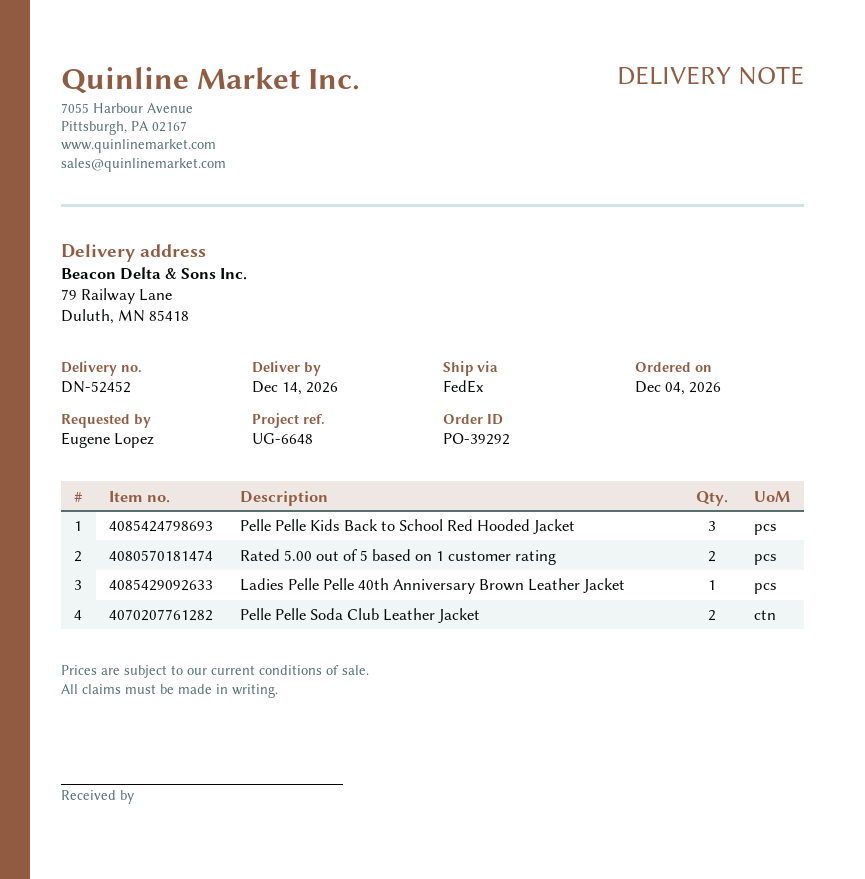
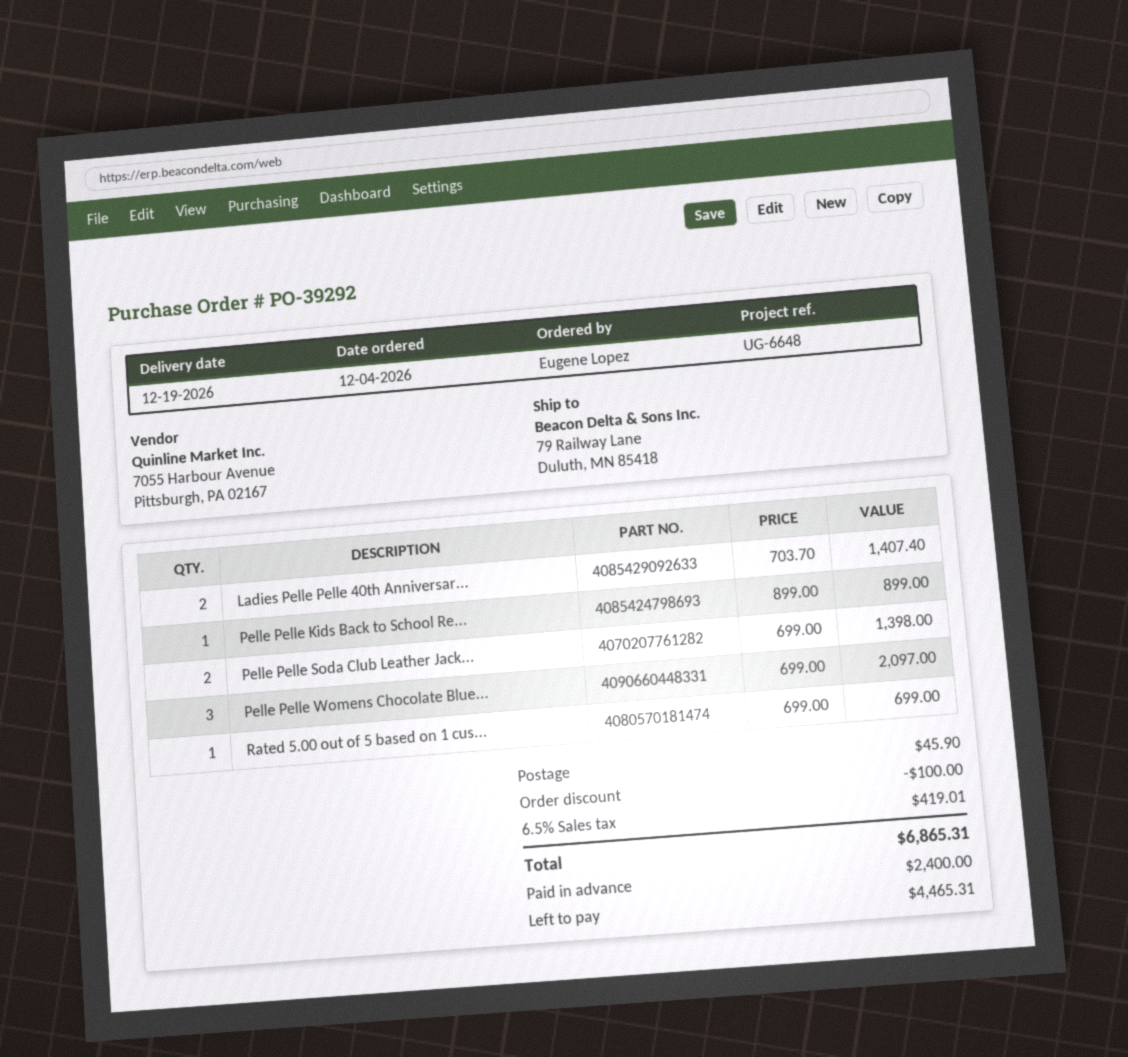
delivery date: 2026-12-14 -> 2026-12-19
Pelle Pelle Kids Back to School Red Hooded Jacket: 3 -> 1
Rated 5.00 out of 5 based on 1 customer rating: 2 -> 1
Ladies Pelle Pelle 40th Anniversary Brown Leather Jacket: 1 -> 2
Pelle Pelle Womens Chocolate Blue...: none -> 3

